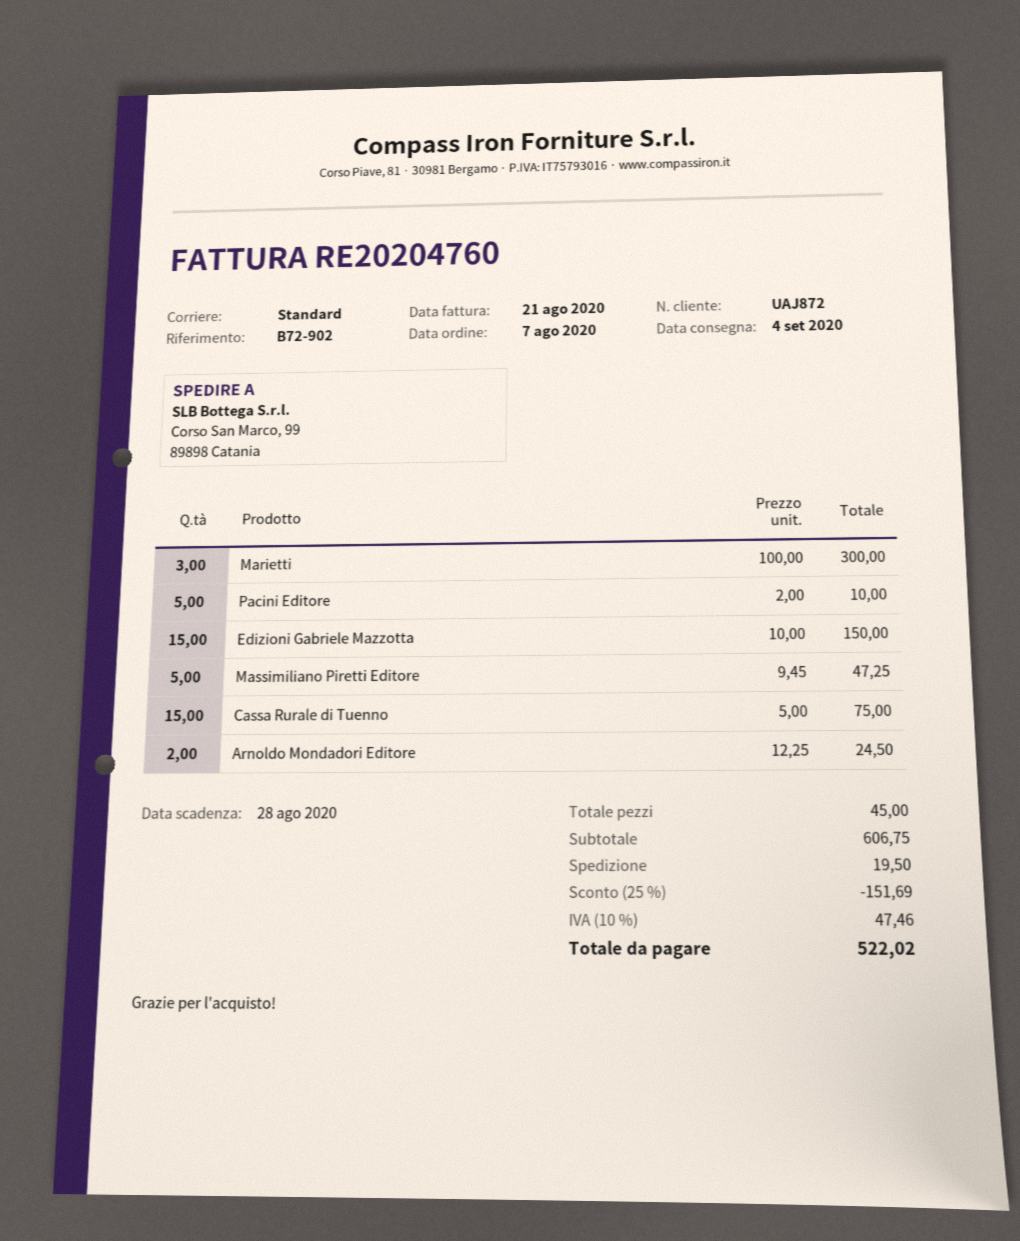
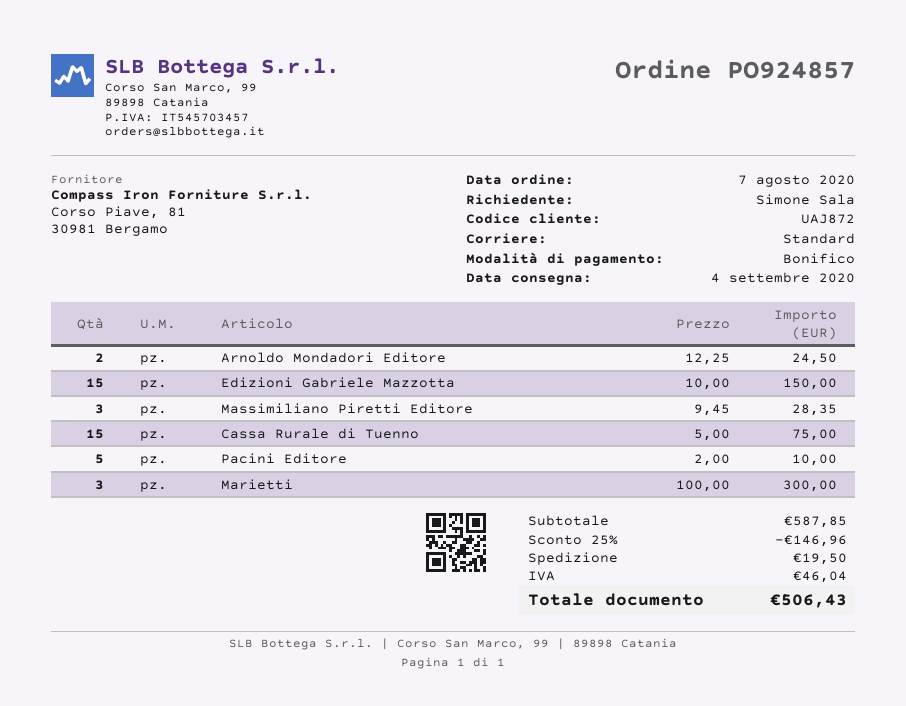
Massimiliano Piretti Editore: 5 x 9.45 = 47.25 -> 3 x 9.45 = 28.35
subtotal: 606.75 -> 587.85
discount: 25% = 151.69 -> 25% = 146.96
tax: 47.46 -> 46.04
total: 522.02 -> 506.43

